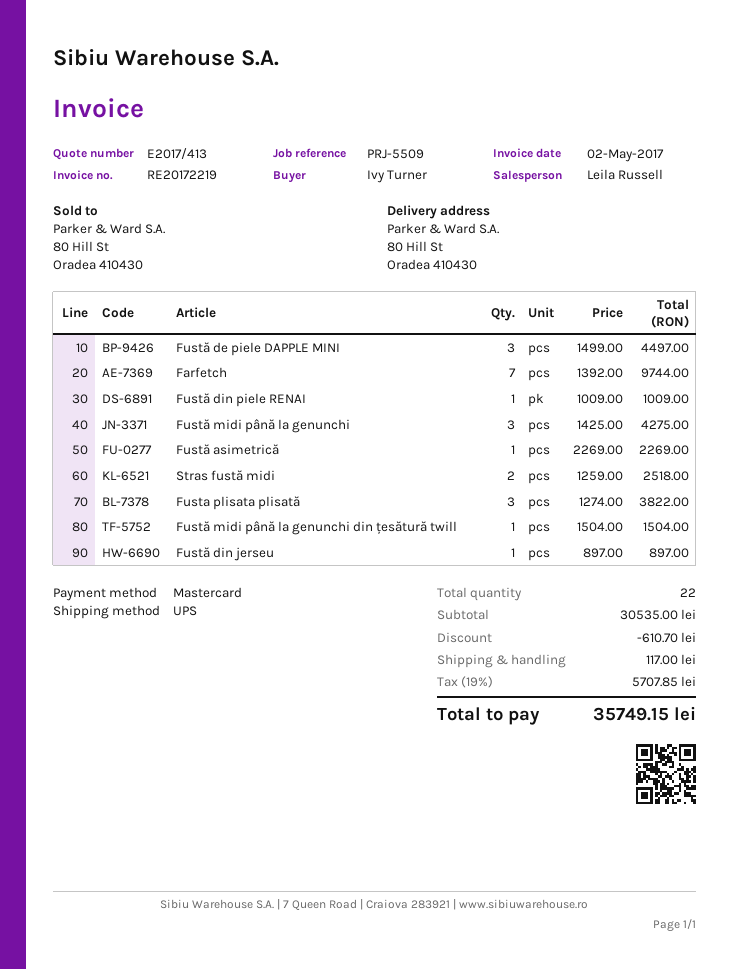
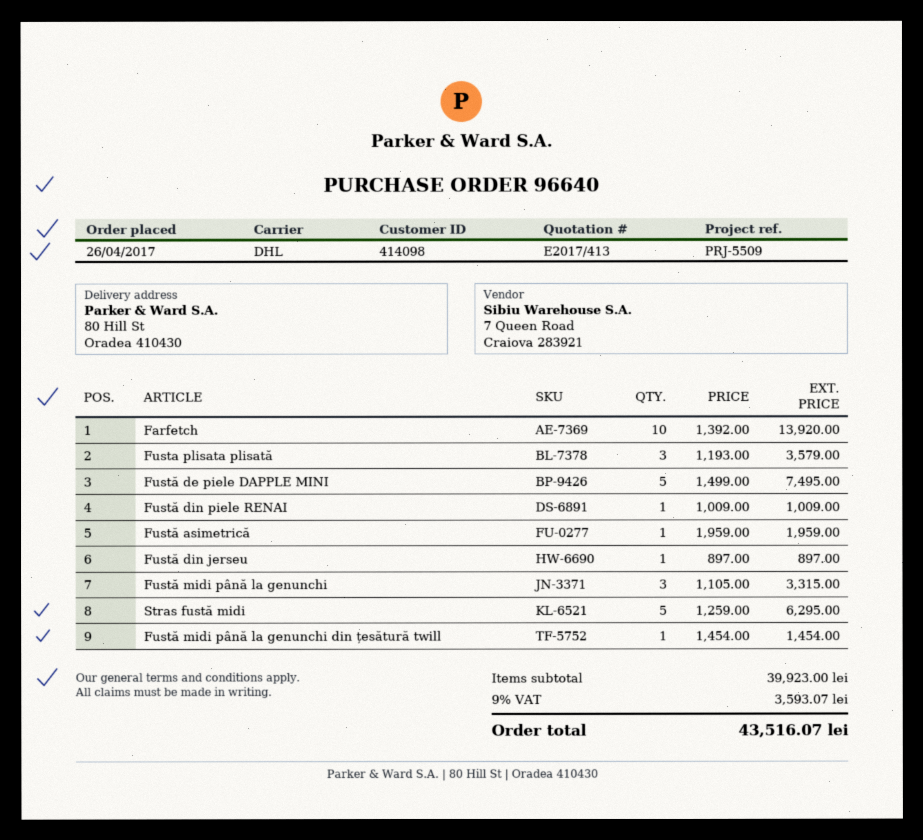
shipping method: UPS -> DHL
Fustă de piele DAPPLE MINI: 3 x 1499.00 = 4497.00 -> 5 x 1499.00 = 7495.00
Farfetch: 7 x 1392.00 = 9744.00 -> 10 x 1392.00 = 13920.00
Fustă midi până la genunchi: 3 x 1425.00 = 4275.00 -> 3 x 1105.00 = 3315.00
Fustă asimetrică: 1 x 2269.00 = 2269.00 -> 1 x 1959.00 = 1959.00
Stras fustă midi: 2 x 1259.00 = 2518.00 -> 5 x 1259.00 = 6295.00
Fusta plisata plisată: 3 x 1274.00 = 3822.00 -> 3 x 1193.00 = 3579.00
Fustă midi până la genunchi din țesătură twill: 1 x 1504.00 = 1504.00 -> 1 x 1454.00 = 1454.00
subtotal: 30535.00 -> 39923.00
discount: 610.70 -> none
shipping: 117.00 -> none
tax: 19% = 5707.85 -> 9% = 3593.07
total: 35749.15 -> 43516.07

